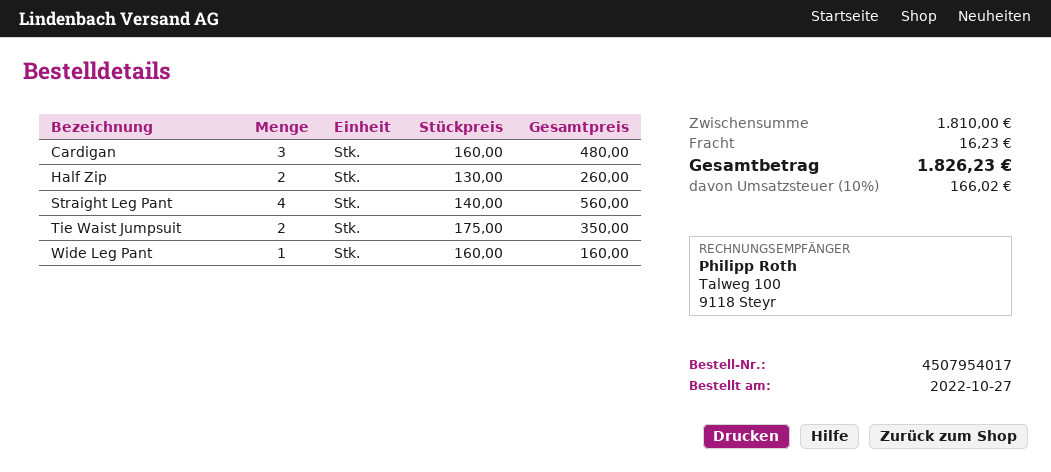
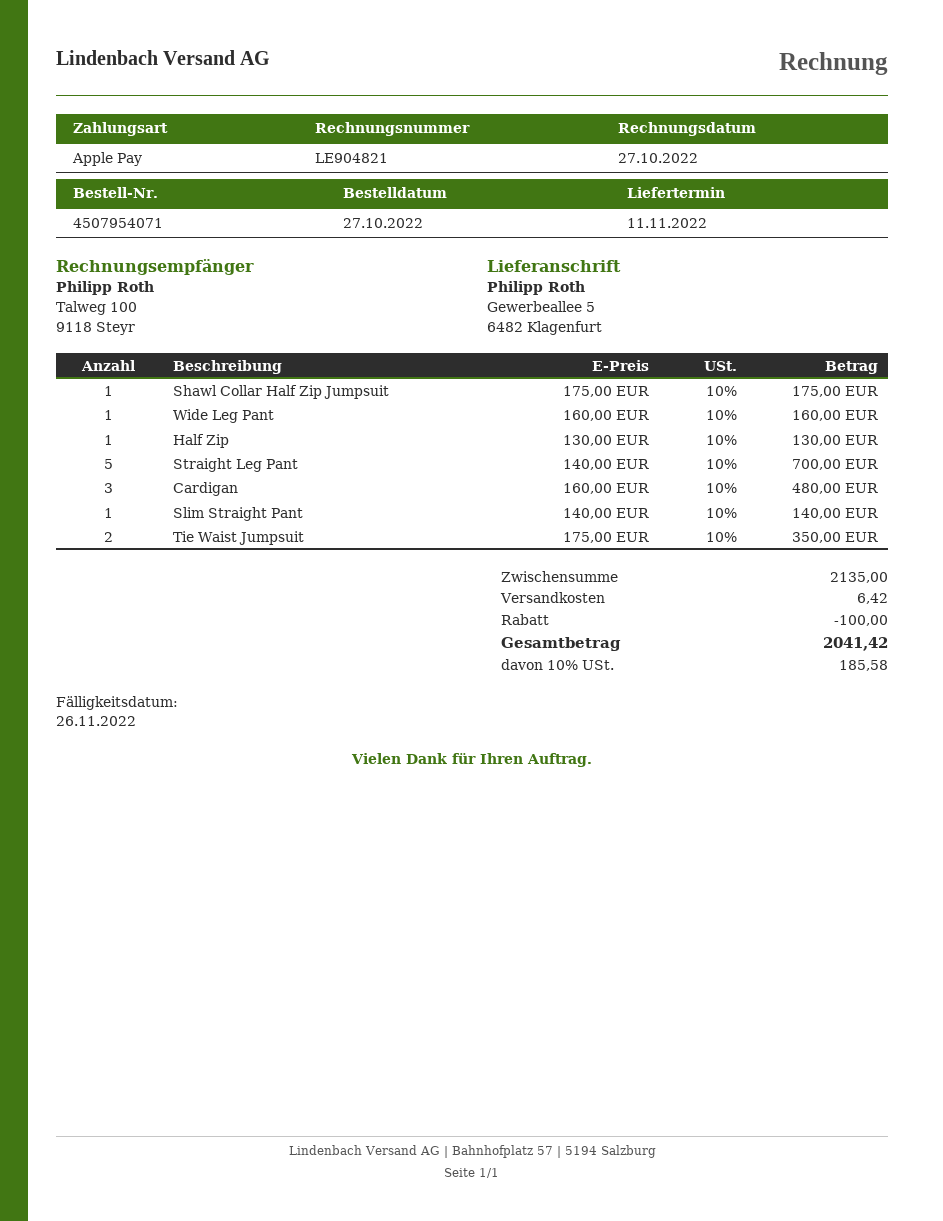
order number: 4507954017 -> 4507954071
Half Zip: 2 x 130.00 = 260.00 -> 1 x 130.00 = 130.00
Straight Leg Pant: 4 x 140.00 = 560.00 -> 5 x 140.00 = 700.00
Shawl Collar Half Zip Jumpsuit: none -> 1 x 175.00 = 175.00
Slim Straight Pant: none -> 1 x 140.00 = 140.00
subtotal: 1810.00 -> 2135.00
discount: none -> 100.00
shipping: 16.23 -> 6.42
tax: 10% = 166.02 -> 10% = 185.58
total: 1826.23 -> 2041.42

